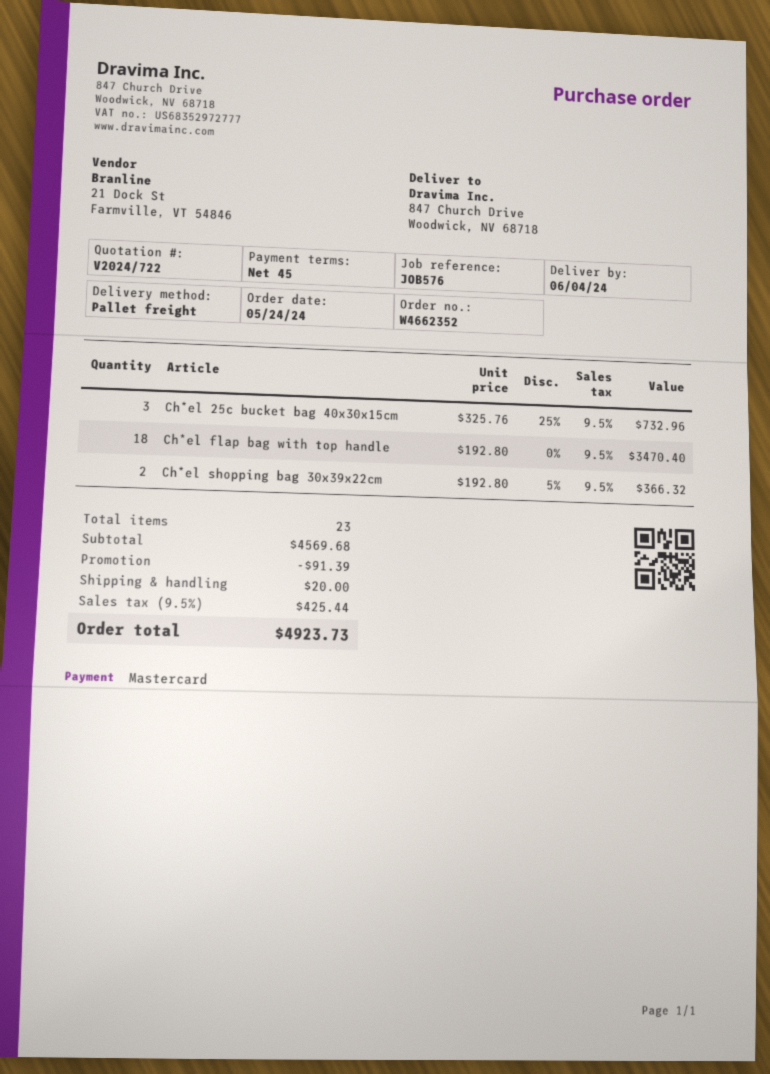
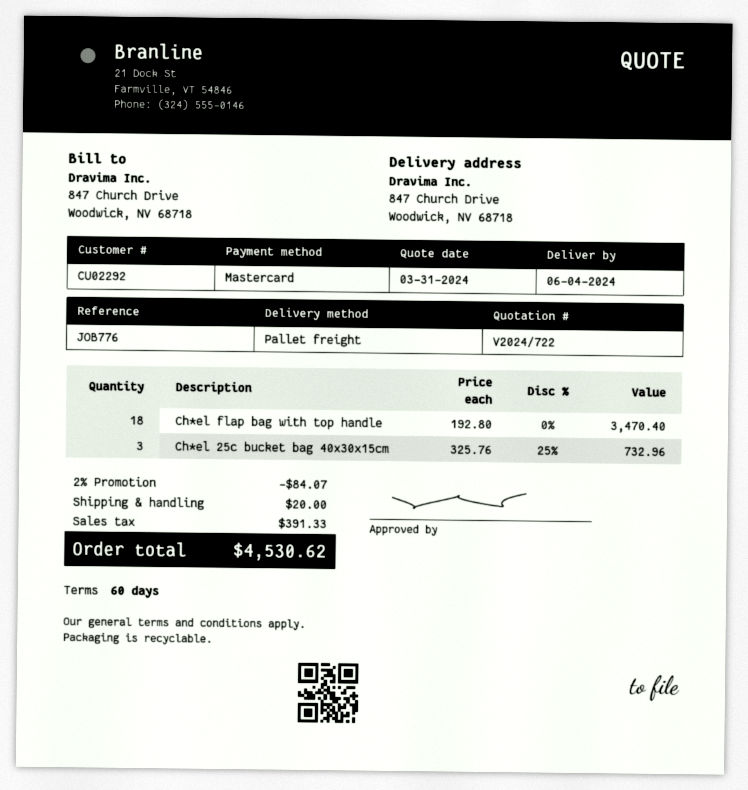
payment terms: 45 days -> 60 days
reference: JOB576 -> JOB776
Ch*el shopping bag 30x39x22cm: 2 x 192.80 - 5% = 366.32 -> none
discount: 91.39 -> 84.07
tax: 425.44 -> 391.33
total: 4923.73 -> 4530.62

